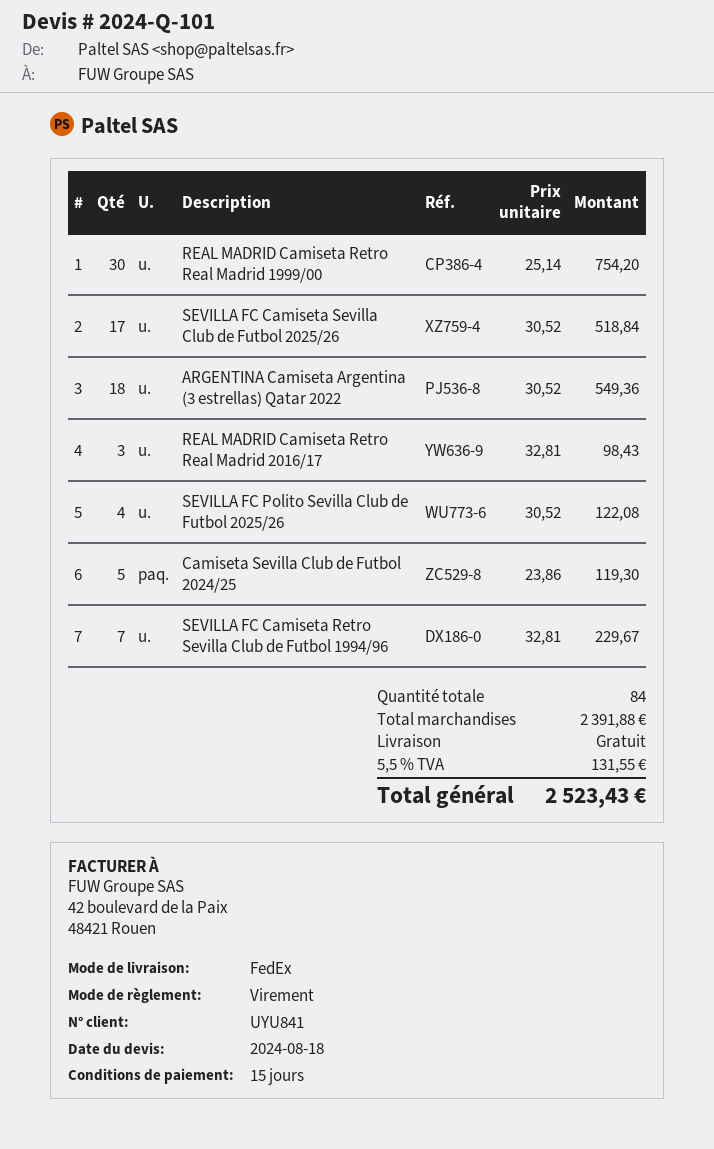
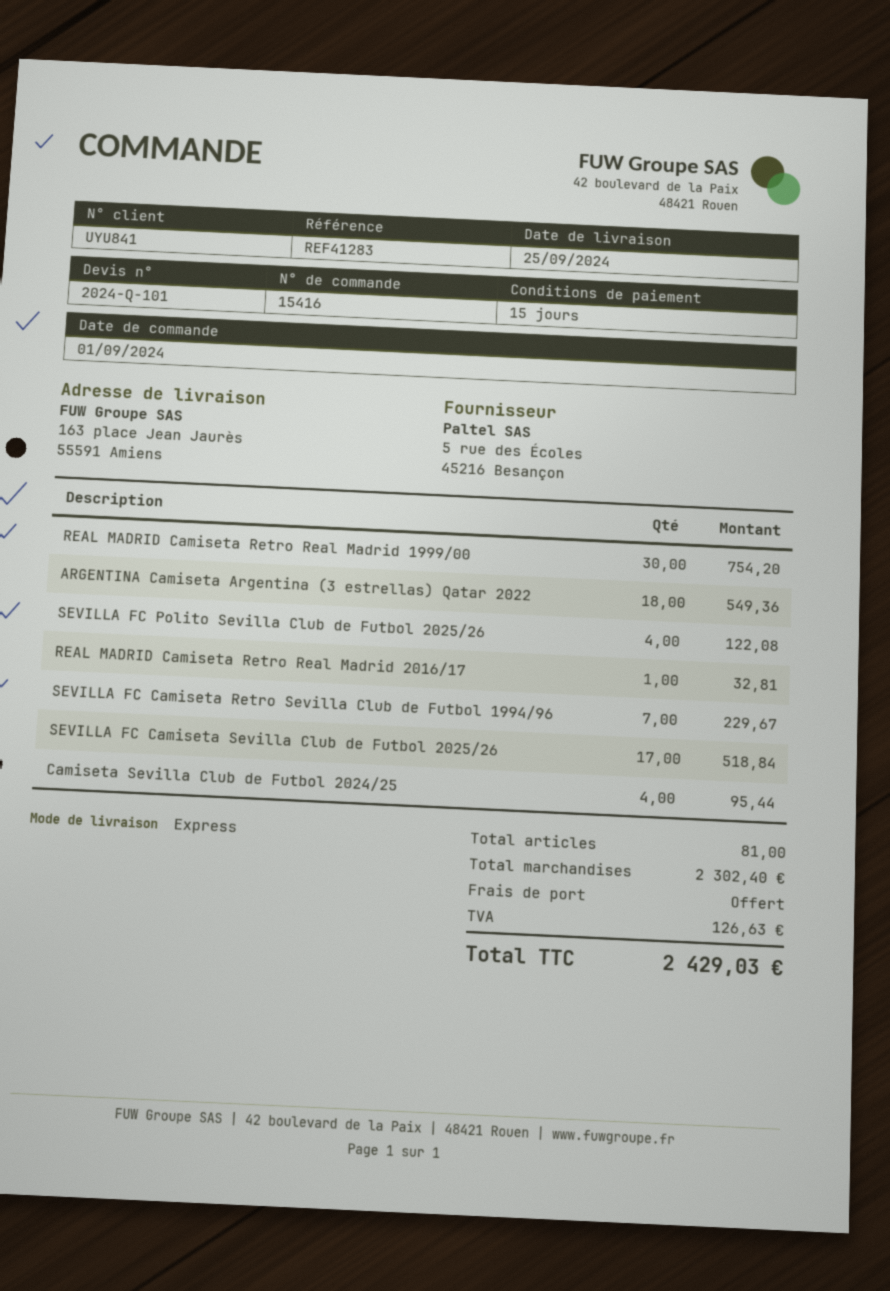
shipping method: FedEx -> express
REAL MADRID Camiseta Retro Real Madrid 2016/17: 3 for 98.43 -> 1 for 32.81
Camiseta Sevilla Club de Futbol 2024/25: 5 for 119.30 -> 4 for 95.44
total quantity: 84 -> 81
subtotal: 2391.88 -> 2302.40
tax: 131.55 -> 126.63
total: 2523.43 -> 2429.03

